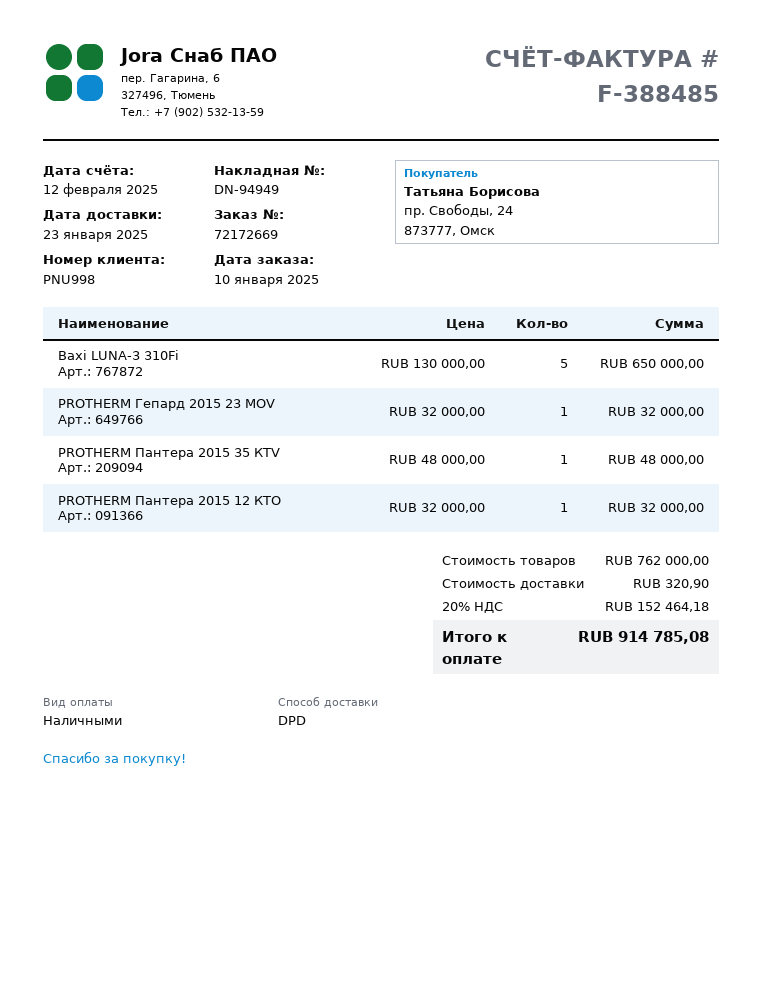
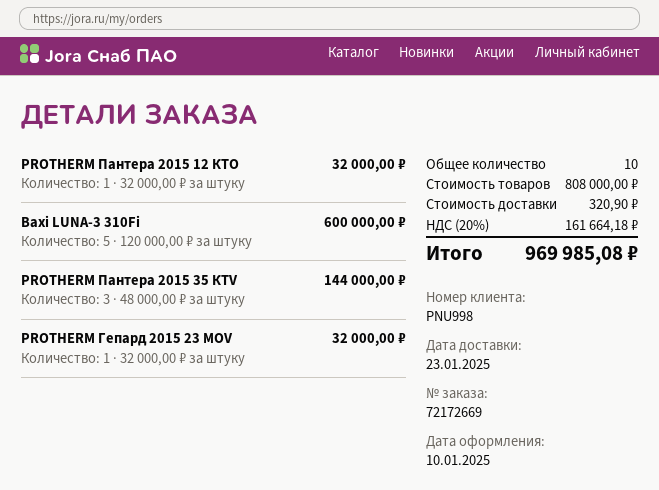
Baxi LUNA-3 310Fi: 5 x 130000.00 = 650000.00 -> 5 x 120000.00 = 600000.00
PROTHERM Пантера 2015 35 КTV: 1 x 48000.00 = 48000.00 -> 3 x 48000.00 = 144000.00
subtotal: 762000.00 -> 808000.00
tax: 20% = 152464.18 -> 20% = 161664.18
total: 914785.08 -> 969985.08

